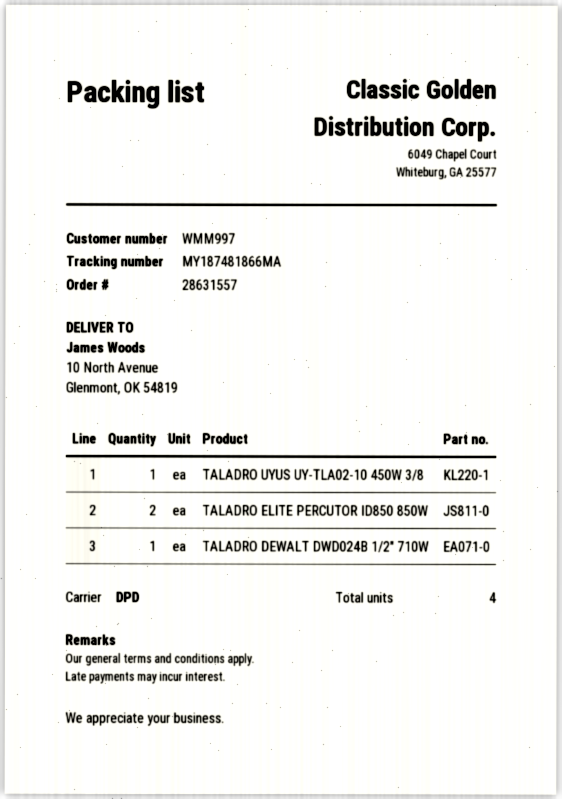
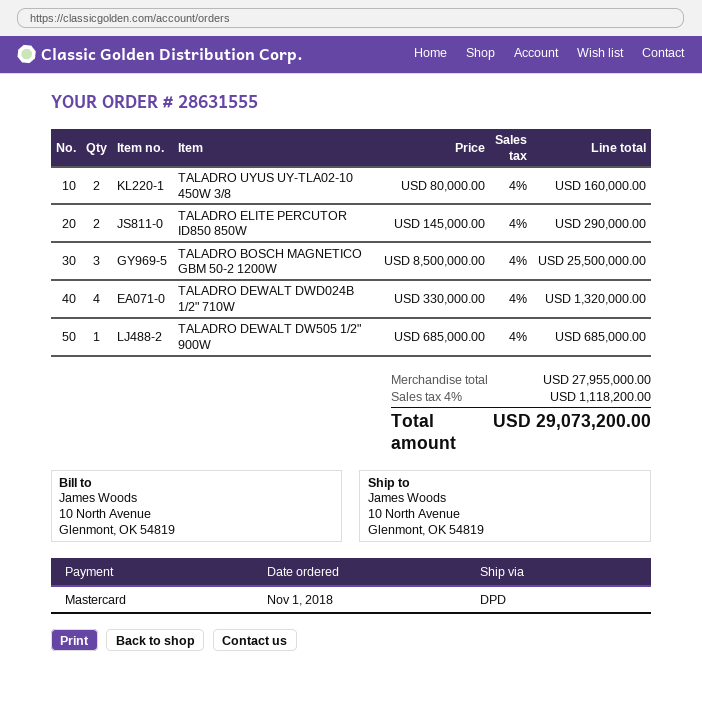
order number: 28631557 -> 28631555
TALADRO UYUS UY-TLA02-10 450W 3/8: 1 -> 2
TALADRO DEWALT DWD024B 1/2" 710W: 1 -> 4
TALADRO BOSCH MAGNETICO GBM 50-2 1200W: none -> 3
TALADRO DEWALT DW505 1/2" 900W: none -> 1

